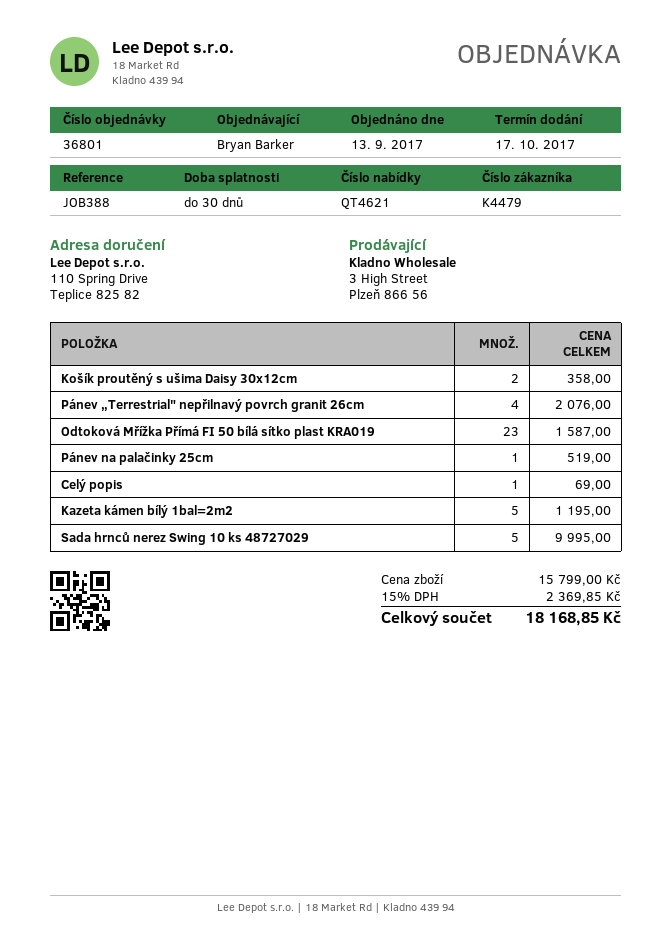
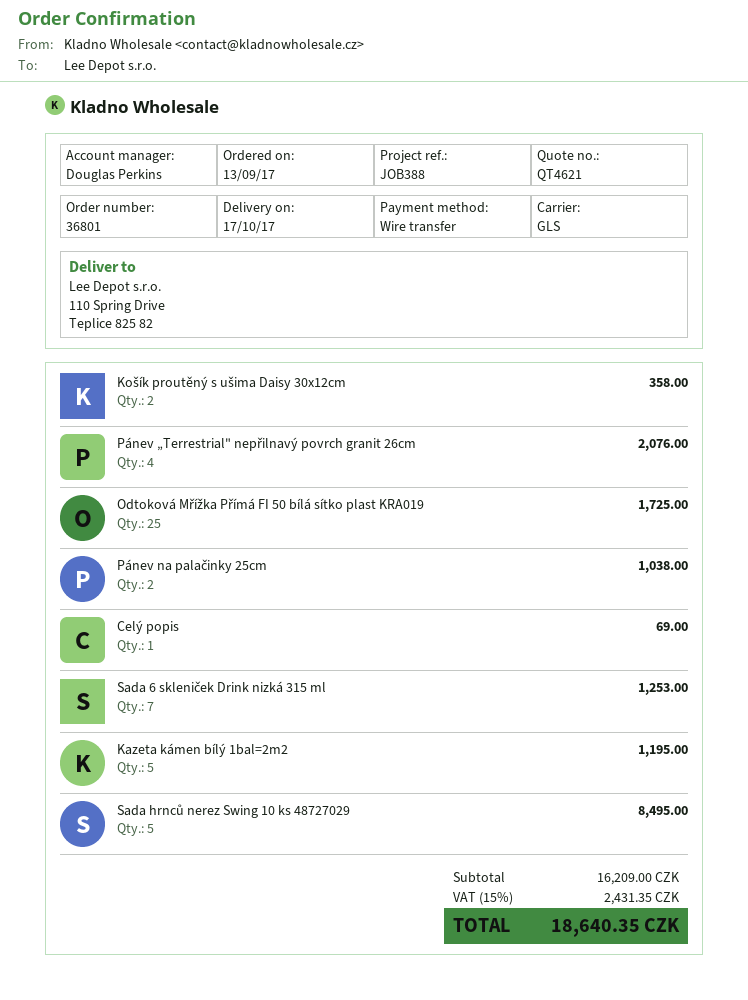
Odtoková Mřížka Přímá FI 50 bílá sítko plast KRA019: 23 for 1587.00 -> 25 for 1725.00
Pánev na palačinky 25cm: 1 for 519.00 -> 2 for 1038.00
Sada hrnců nerez Swing 10 ks 48727029: 5 for 9995.00 -> 5 for 8495.00
Sada 6 skleniček Drink nizká 315 ml: none -> 7 for 1253.00
subtotal: 15799.00 -> 16209.00
tax: 15% = 2369.85 -> 15% = 2431.35
total: 18168.85 -> 18640.35

